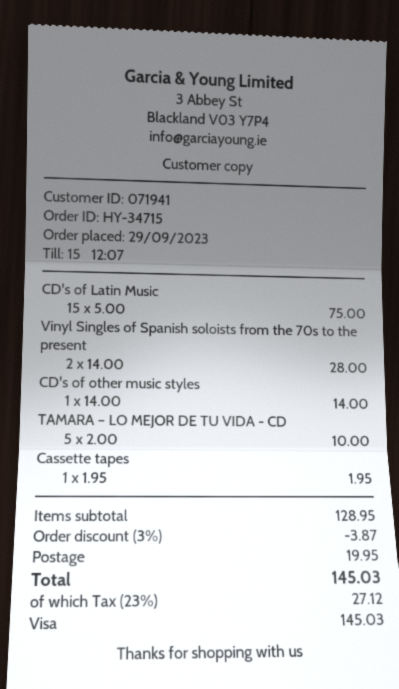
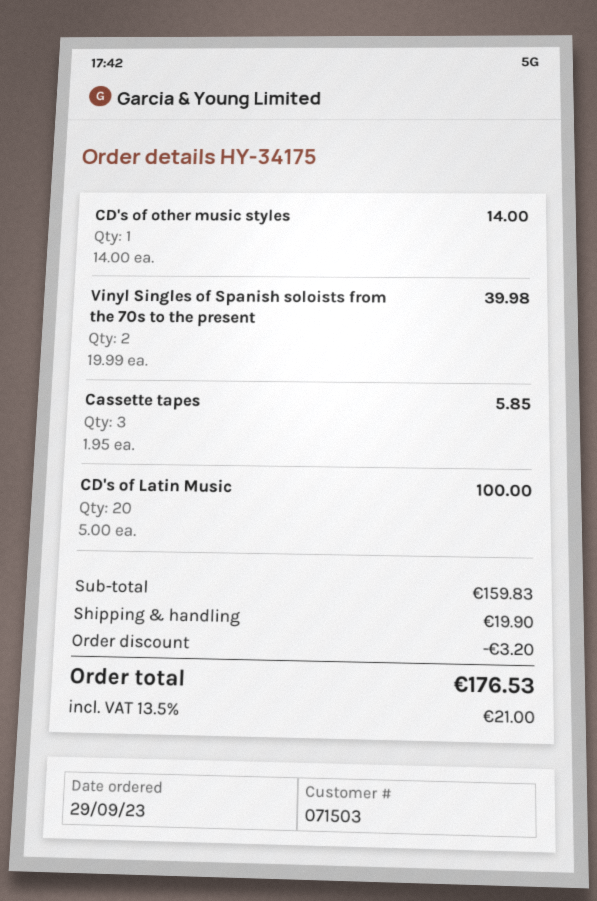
order number: HY-34715 -> HY-34175
customer number: 071941 -> 071503
CD's of Latin Music: 15 x 5.00 = 75.00 -> 20 x 5.00 = 100.00
Vinyl Singles of Spanish soloists from the 70s to the present: 2 x 14.00 = 28.00 -> 2 x 19.99 = 39.98
TAMARA – LO MEJOR DE TU VIDA - CD: 5 x 2.00 = 10.00 -> none
Cassette tapes: 1 x 1.95 = 1.95 -> 3 x 1.95 = 5.85
subtotal: 128.95 -> 159.83
discount: 3.87 -> 3.20
shipping: 19.95 -> 19.90
tax: 23% = 27.12 -> 13.5% = 21.00
total: 145.03 -> 176.53

